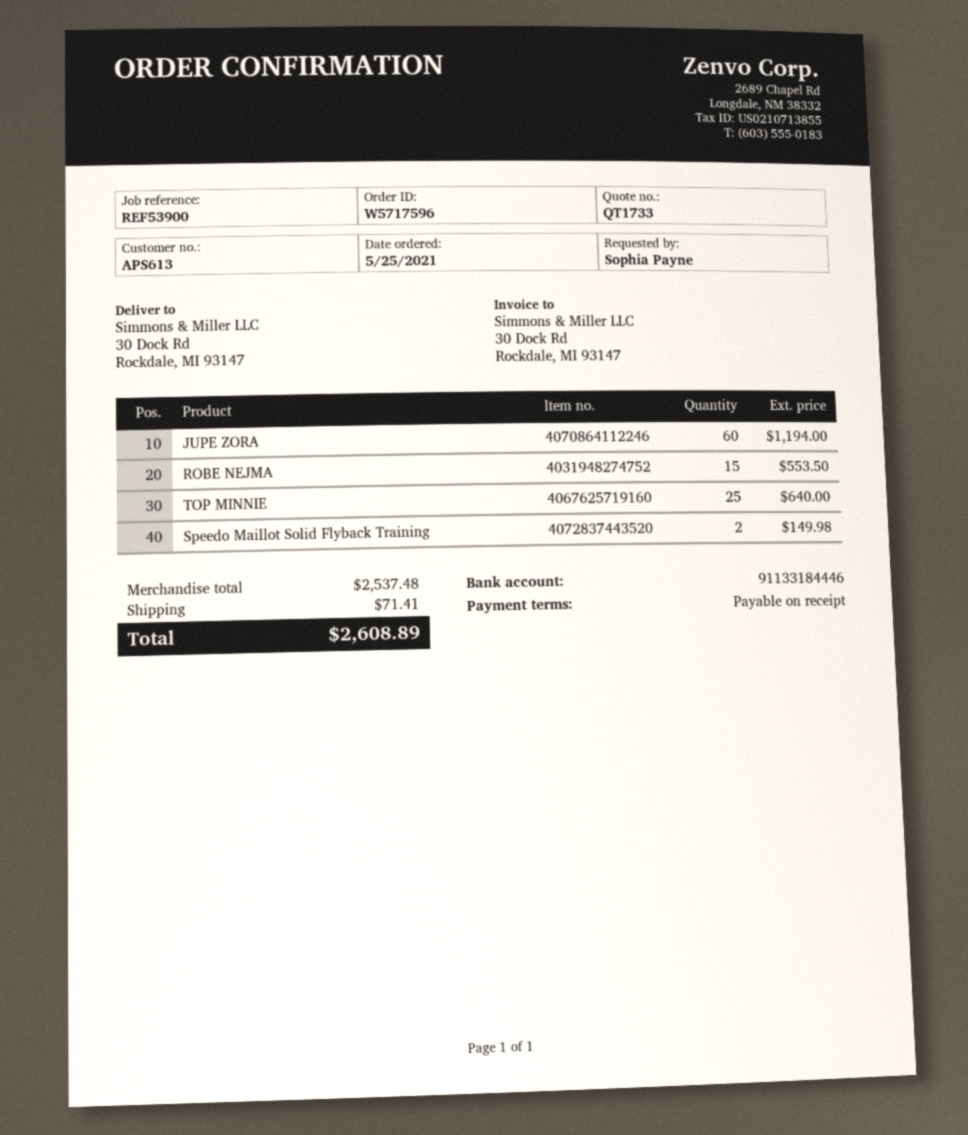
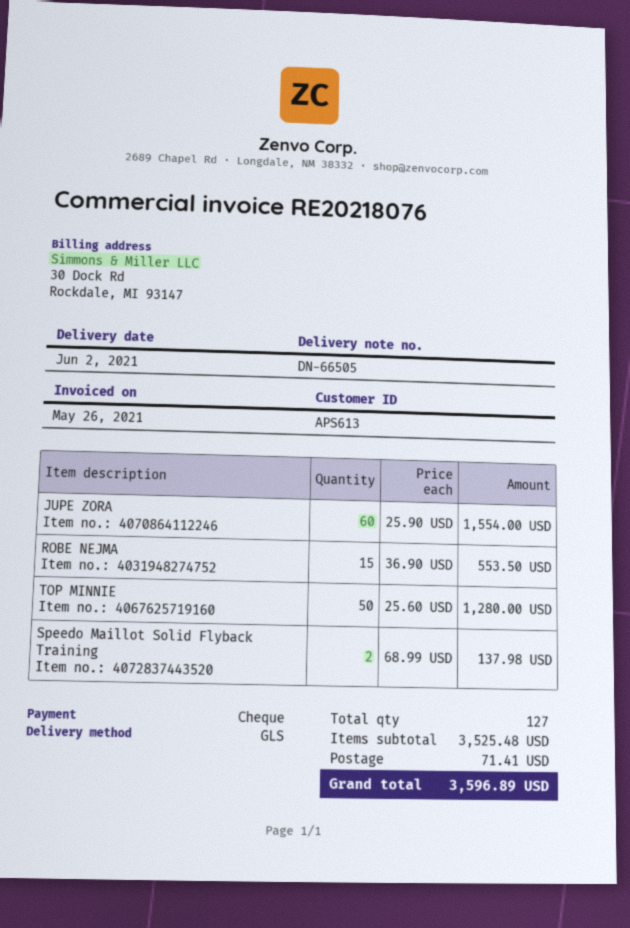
JUPE ZORA: 60 for 1194.00 -> 60 for 1554.00
TOP MINNIE: 25 for 640.00 -> 50 for 1280.00
Speedo Maillot Solid Flyback Training: 2 for 149.98 -> 2 for 137.98
subtotal: 2537.48 -> 3525.48
total: 2608.89 -> 3596.89

